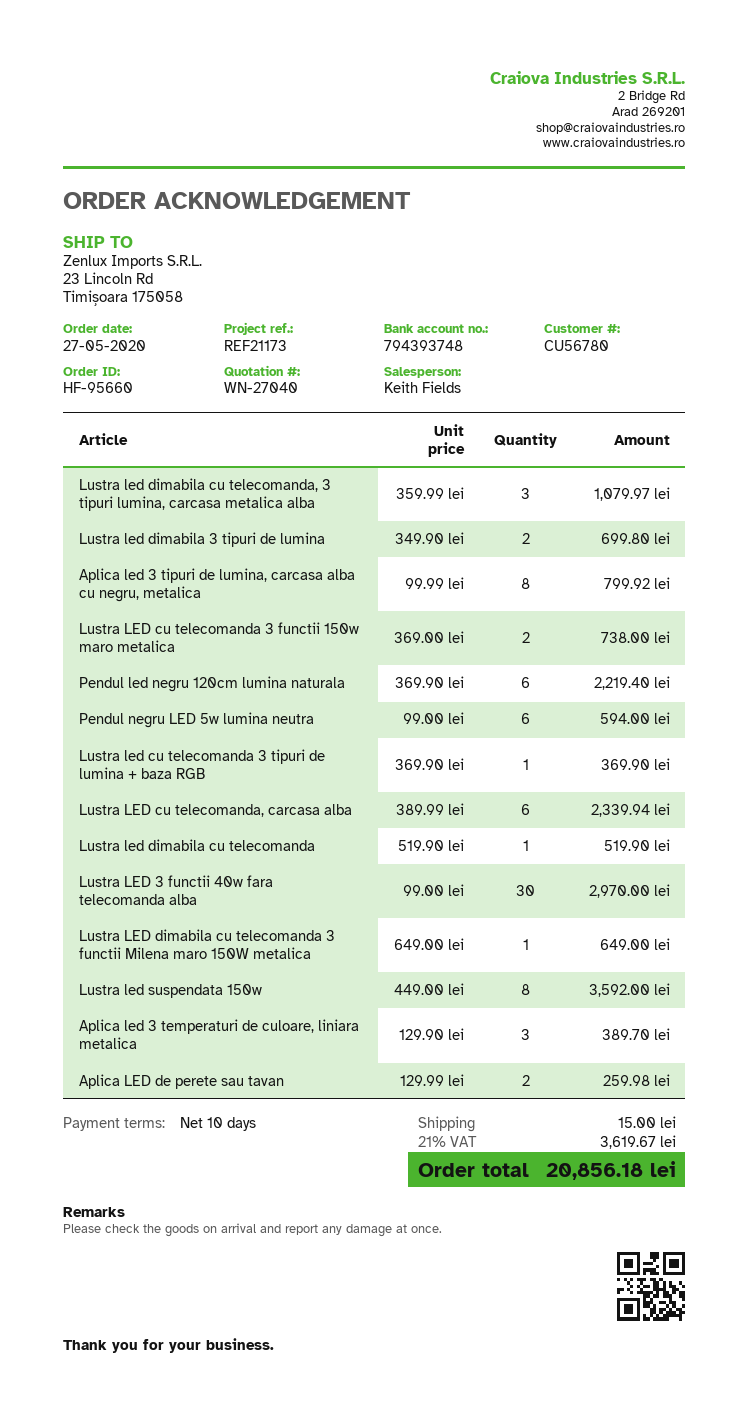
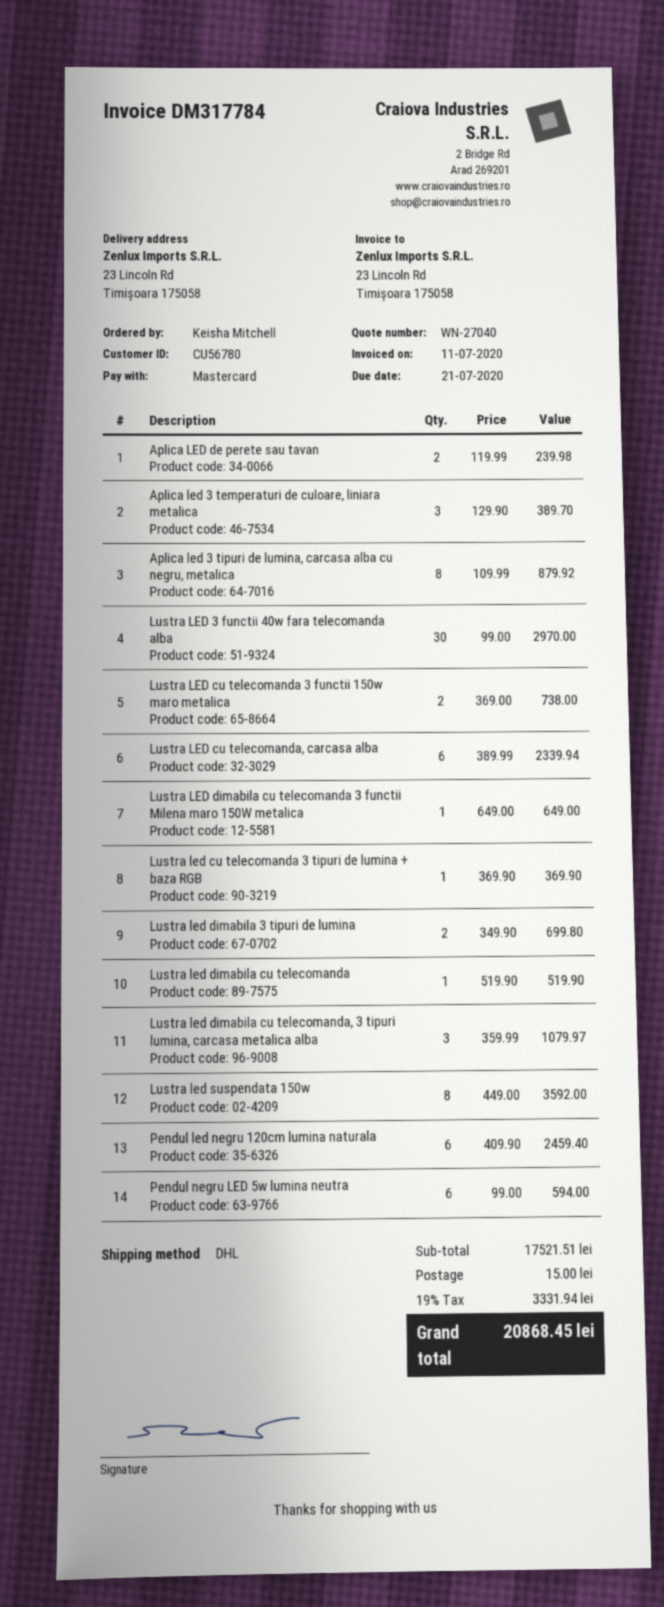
Aplica led 3 tipuri de lumina, carcasa alba cu negru, metalica: 8 x 99.99 = 799.92 -> 8 x 109.99 = 879.92
Pendul led negru 120cm lumina naturala: 6 x 369.90 = 2219.40 -> 6 x 409.90 = 2459.40
Aplica LED de perete sau tavan: 2 x 129.99 = 259.98 -> 2 x 119.99 = 239.98
tax: 21% = 3619.67 -> 19% = 3331.94
total: 20856.18 -> 20868.45

